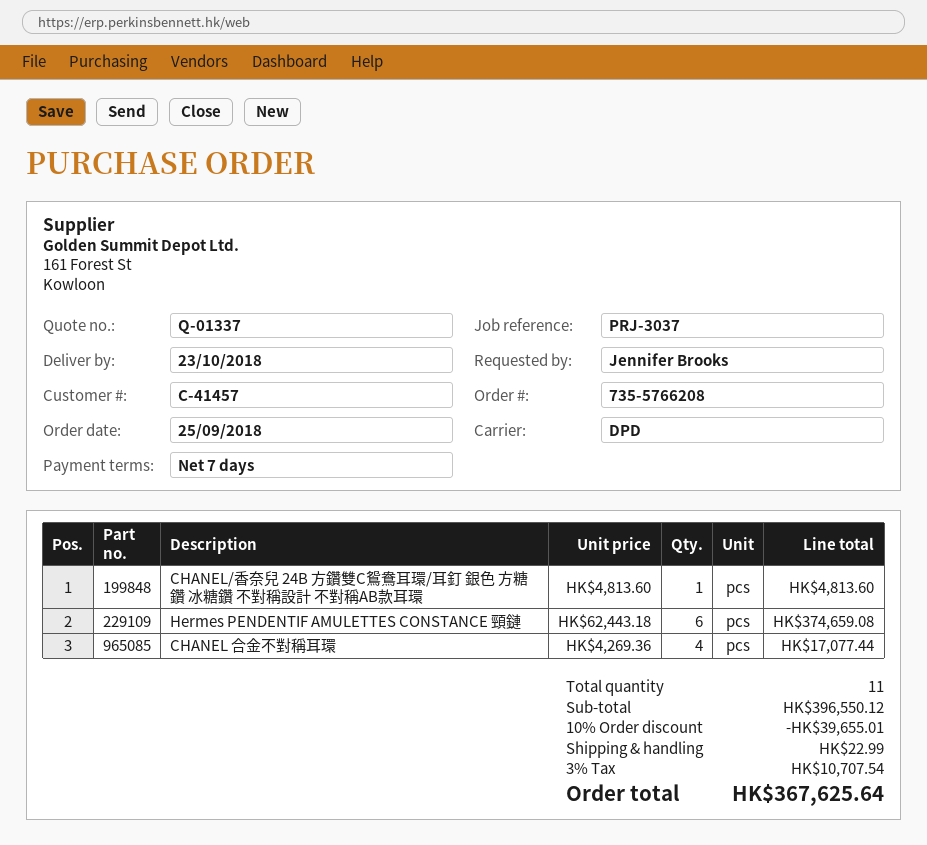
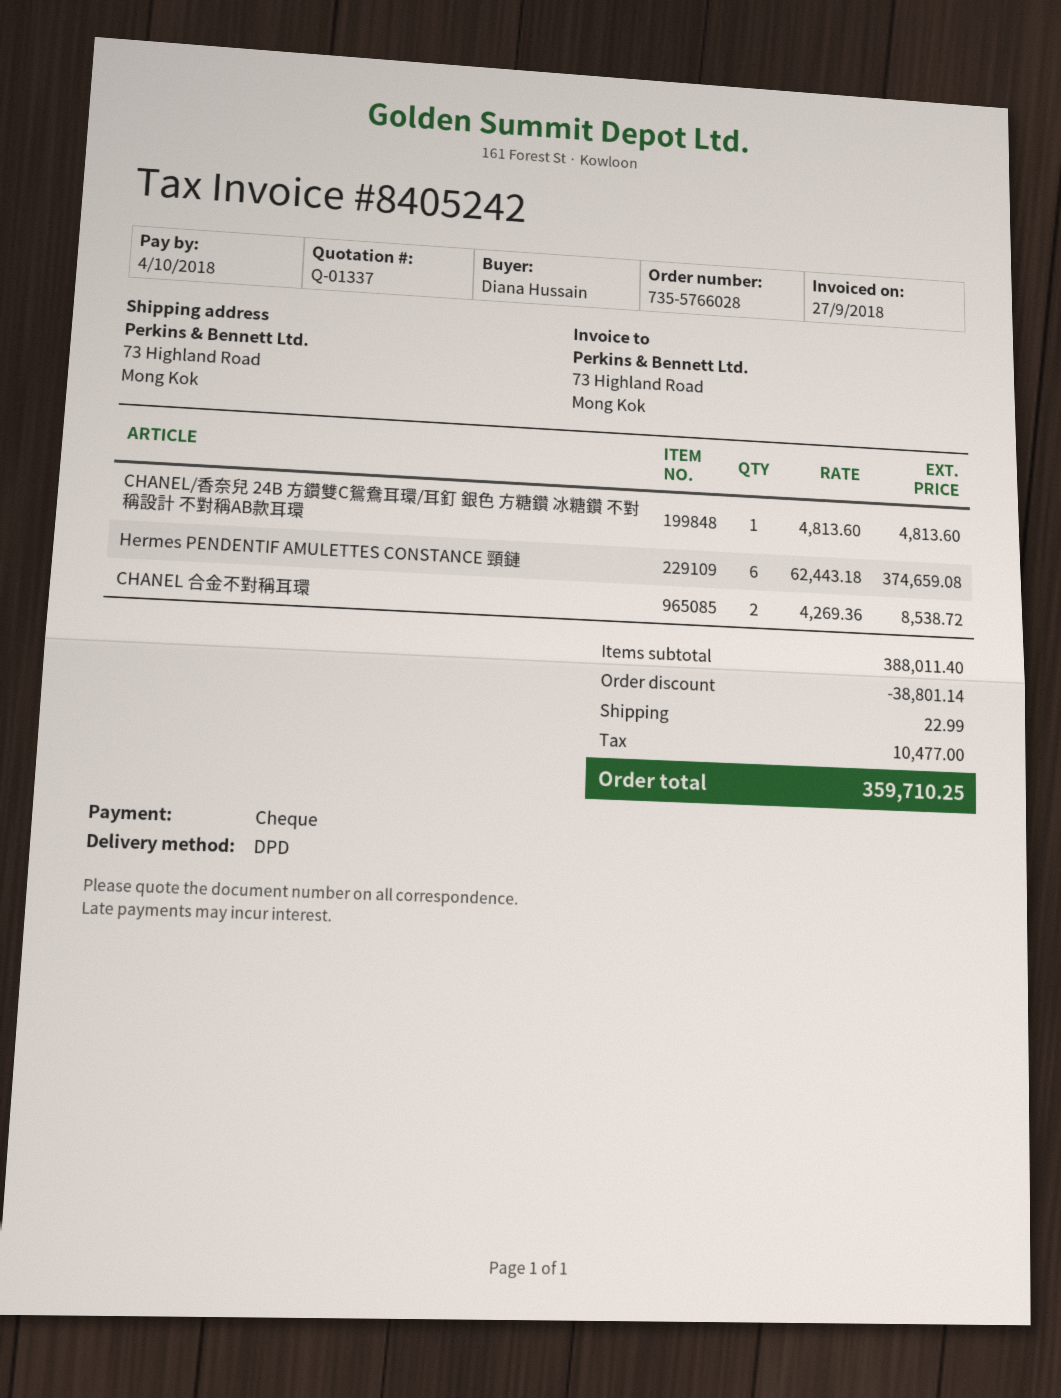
order number: 735-5766208 -> 735-5766028
ordered by: Jennifer Brooks -> Diana Hussain
CHANEL 合金不對稱耳環: 4 x 4269.36 = 17077.44 -> 2 x 4269.36 = 8538.72
subtotal: 396550.12 -> 388011.40
discount: 39655.01 -> 38801.14
tax: 10707.54 -> 10477.00
total: 367625.64 -> 359710.25

